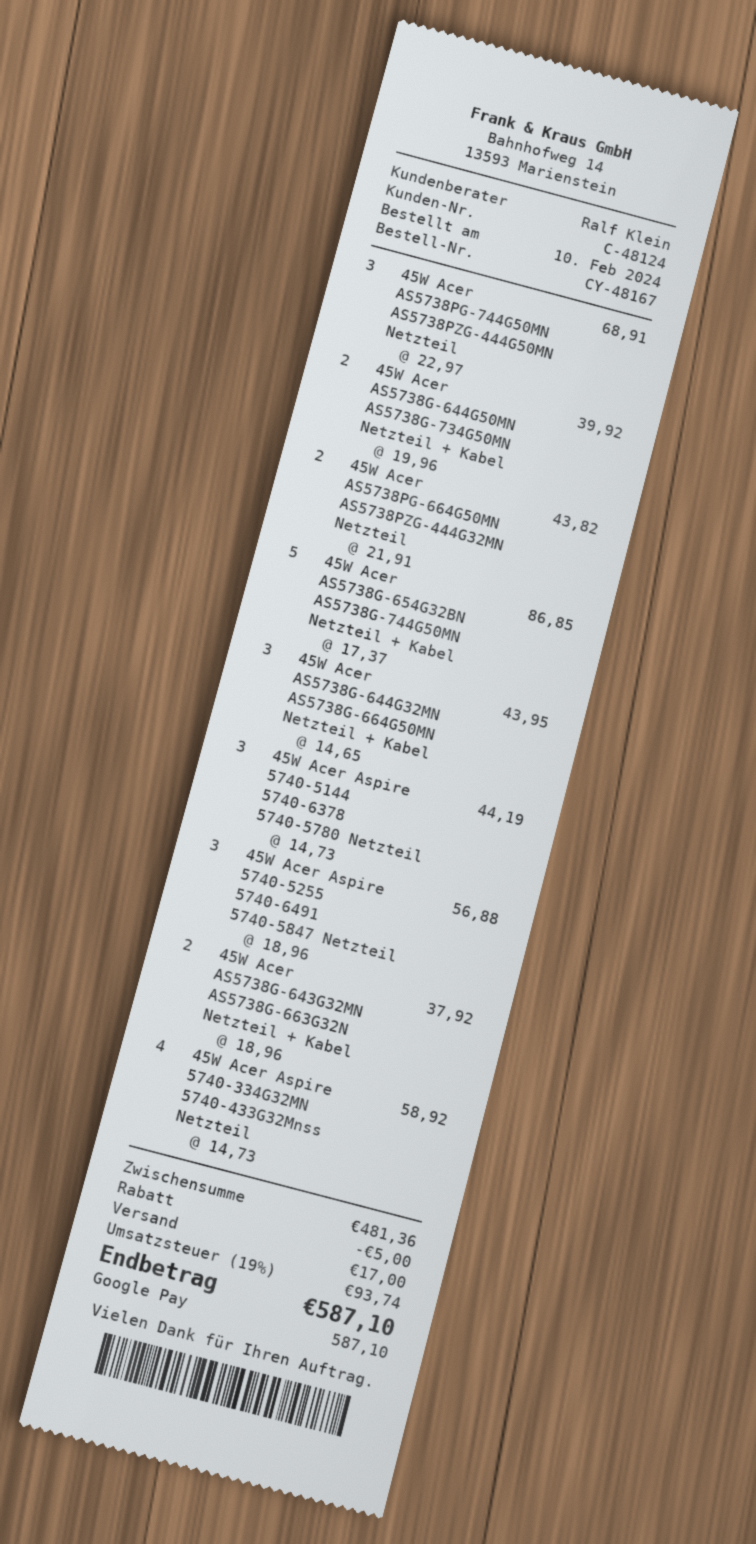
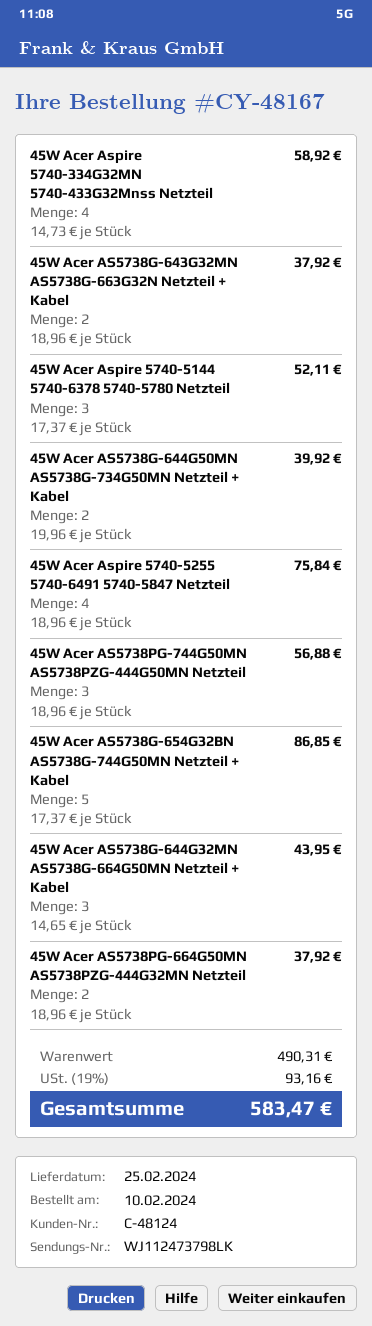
45W Acer AS5738PG-744G50MN AS5738PZG-444G50MN Netzteil: 3 x 22.97 = 68.91 -> 3 x 18.96 = 56.88
45W Acer AS5738PG-664G50MN AS5738PZG-444G32MN Netzteil: 2 x 21.91 = 43.82 -> 2 x 18.96 = 37.92
45W Acer Aspire 5740-5144 5740-6378 5740-5780 Netzteil: 3 x 14.73 = 44.19 -> 3 x 17.37 = 52.11
45W Acer Aspire 5740-5255 5740-6491 5740-5847 Netzteil: 3 x 18.96 = 56.88 -> 4 x 18.96 = 75.84
subtotal: 481.36 -> 490.31
discount: 5.00 -> none
shipping: 17.00 -> none
tax: 19% = 93.74 -> 19% = 93.16
total: 587.10 -> 583.47

